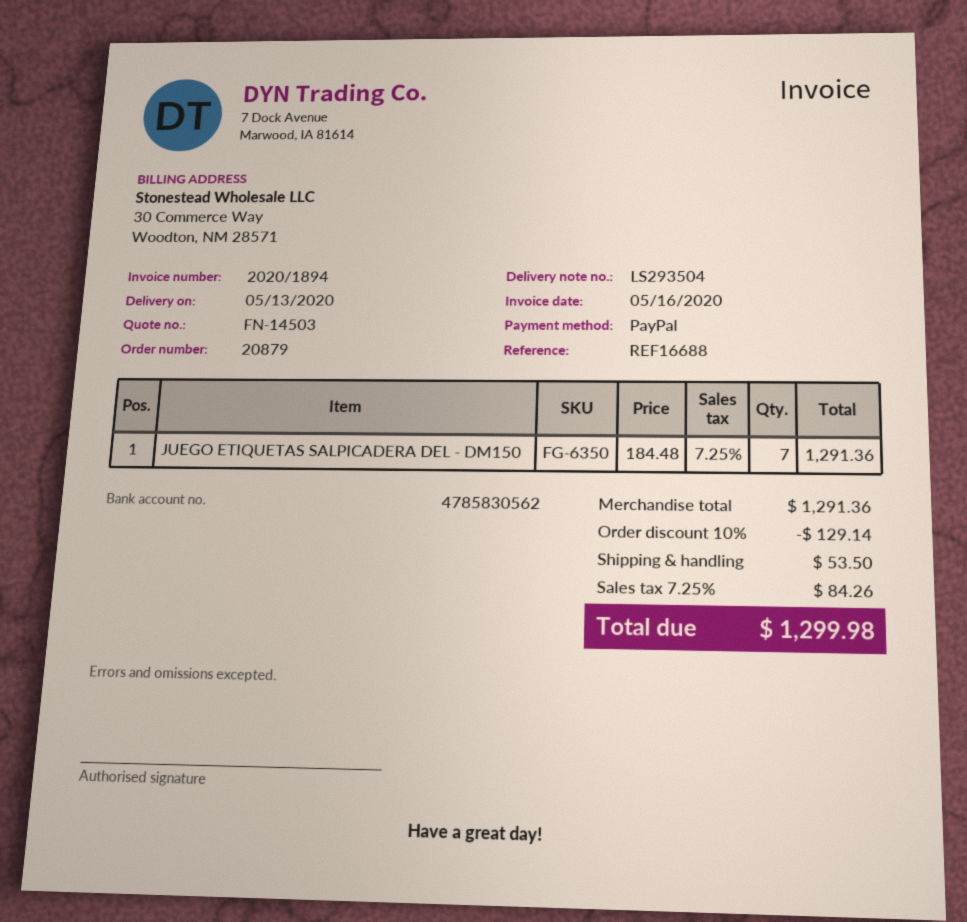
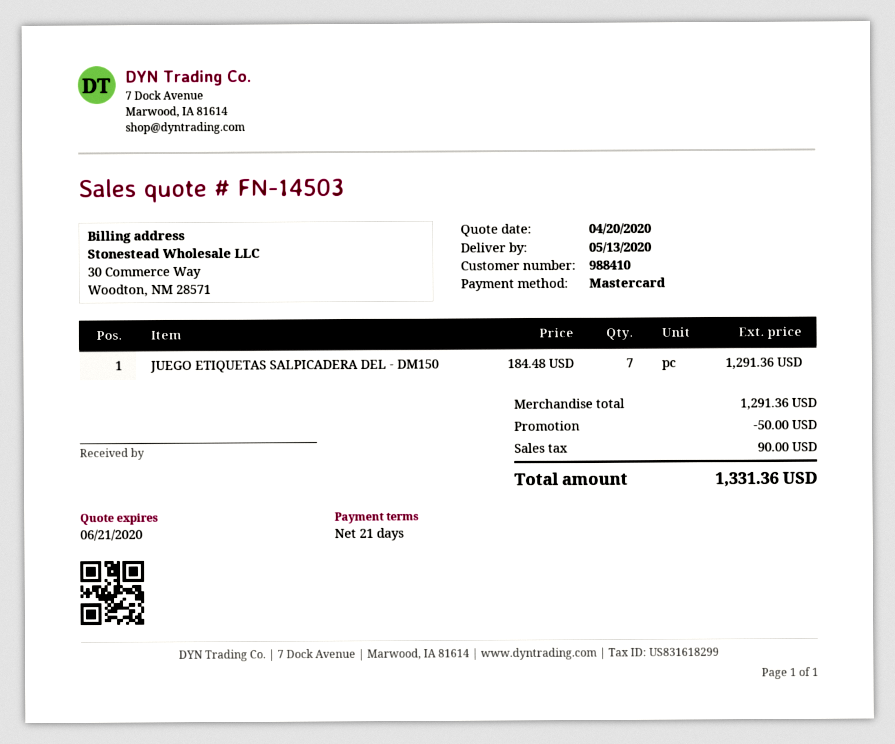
payment method: PayPal -> Mastercard
discount: 129.14 -> 50.00
shipping: 53.50 -> none
tax: 84.26 -> 90.00
total: 1299.98 -> 1331.36

